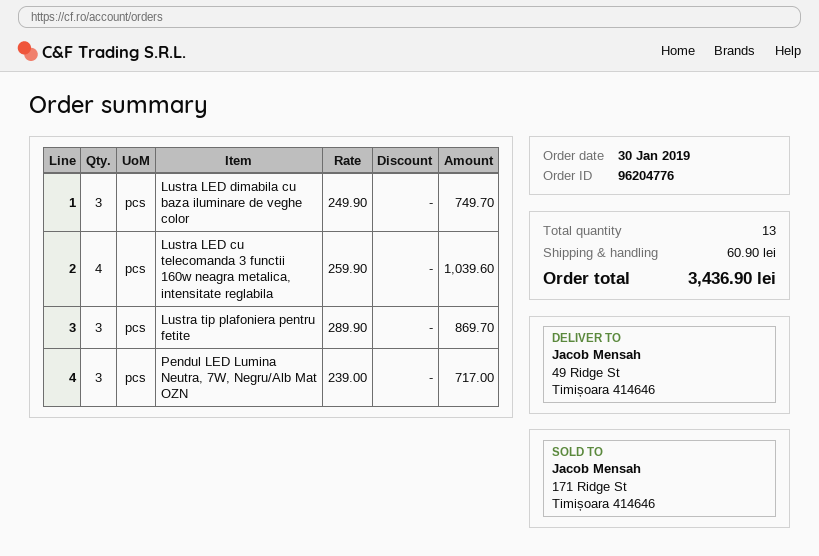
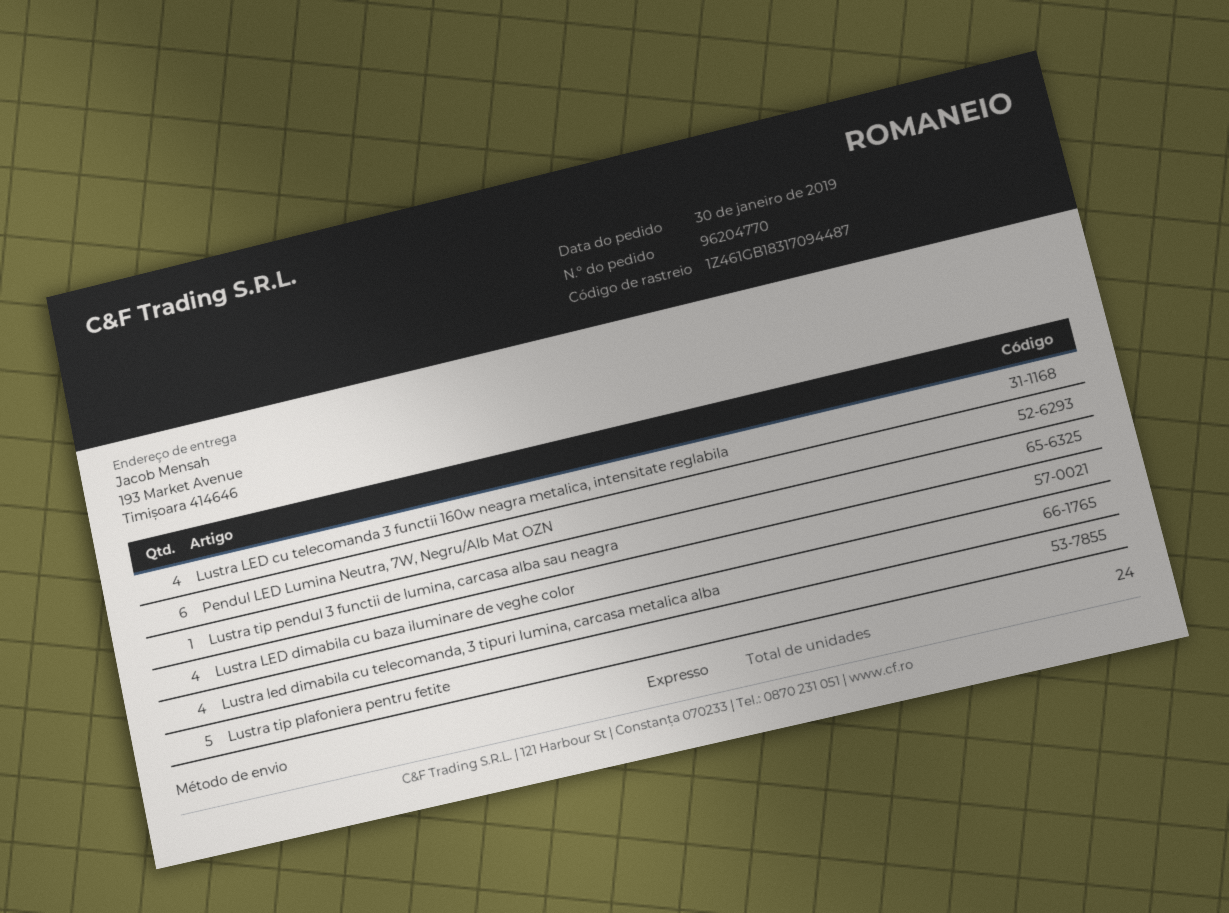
order number: 96204776 -> 96204770
ship to: 49 Ridge St, Timișoara 414646 -> 193 Market Avenue, Timișoara 414646
Lustra LED dimabila cu baza iluminare de veghe color: 3 -> 4
Lustra tip plafoniera pentru fetite: 3 -> 5
Pendul LED Lumina Neutra, 7W, Negru/Alb Mat OZN: 3 -> 6
Lustra tip pendul 3 functii de lumina, carcasa alba sau neagra: none -> 1
Lustra led dimabila cu telecomanda, 3 tipuri lumina, carcasa metalica alba: none -> 4
total quantity: 13 -> 24

